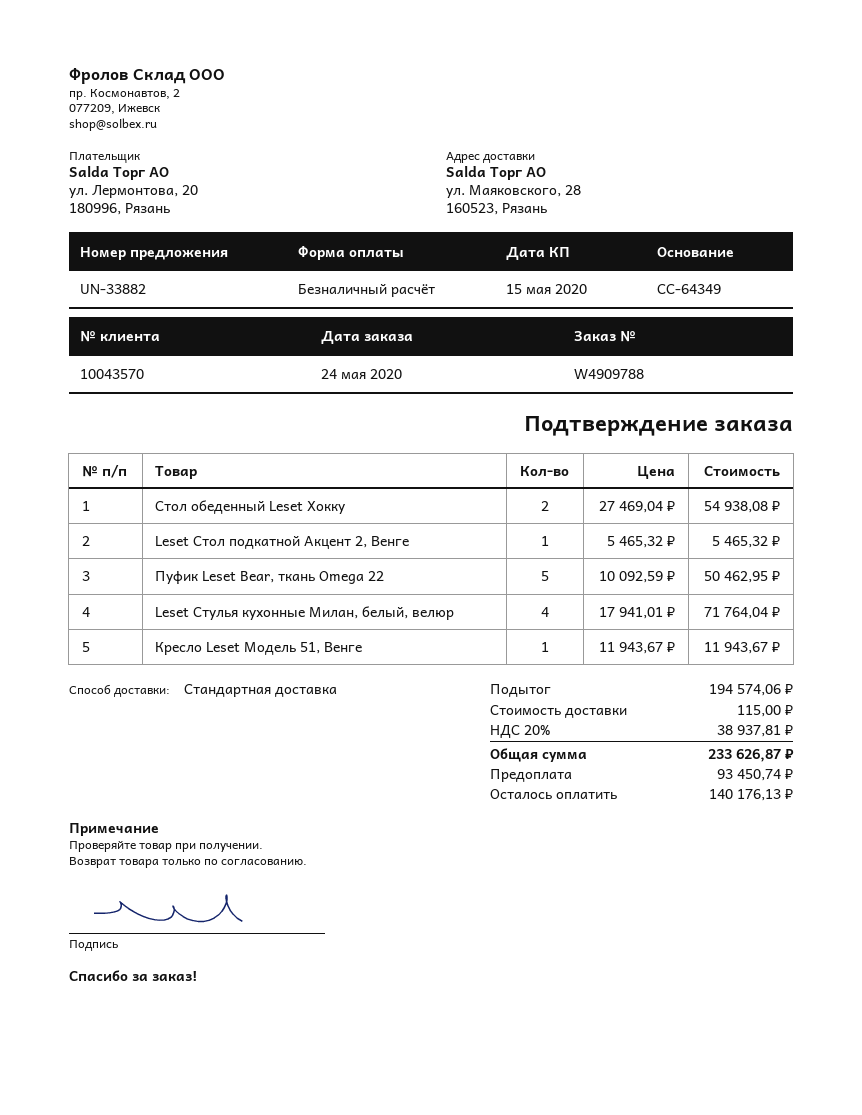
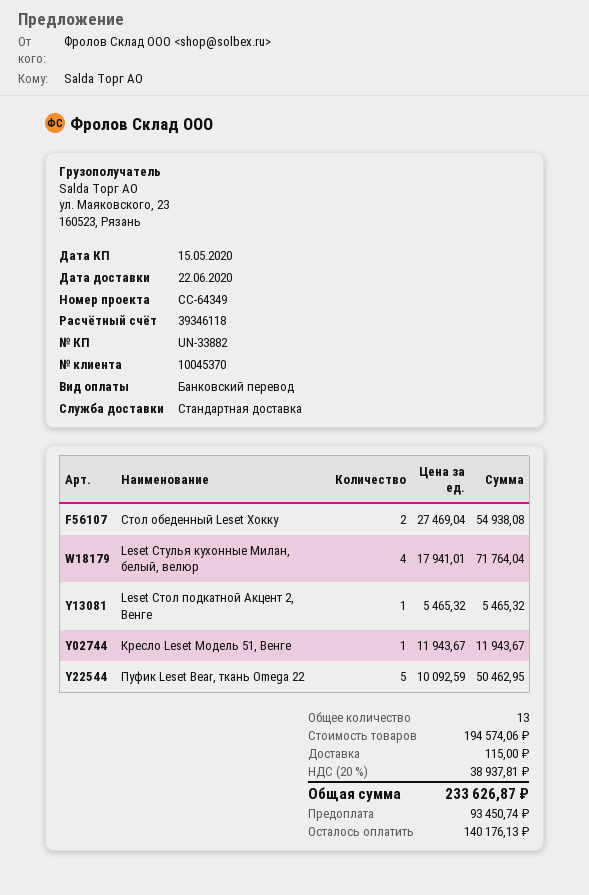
customer number: 10043570 -> 10045370
ship to: ул. Маяковского, 28, 160523, Рязань -> ул. Маяковского, 23, 160523, Рязань

